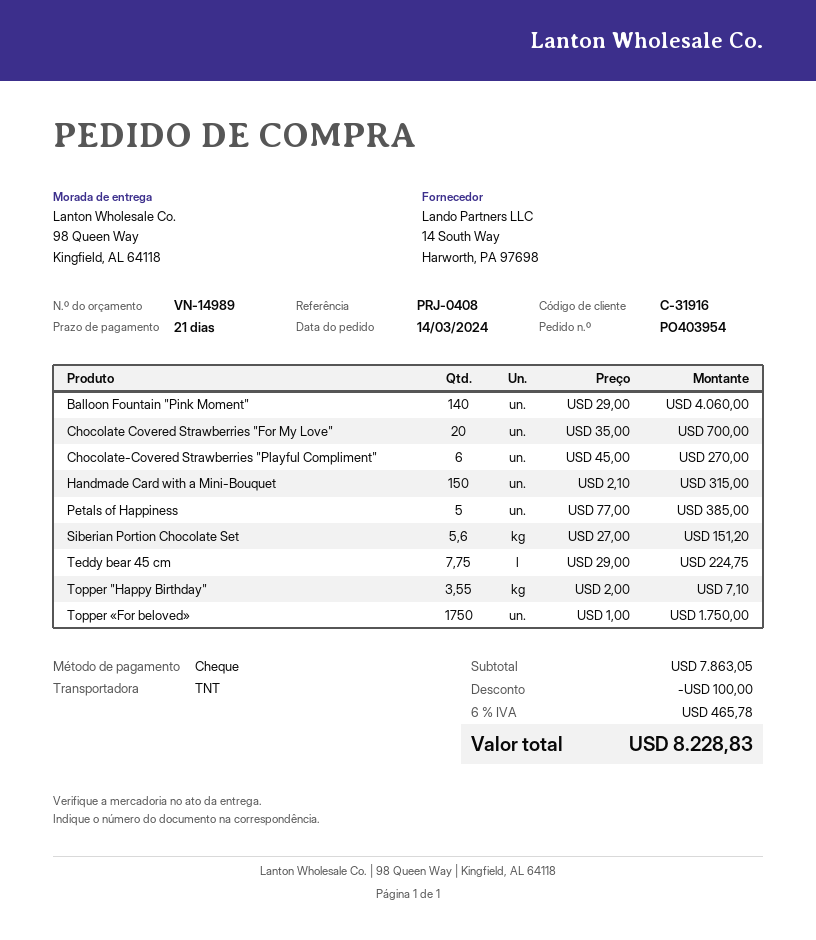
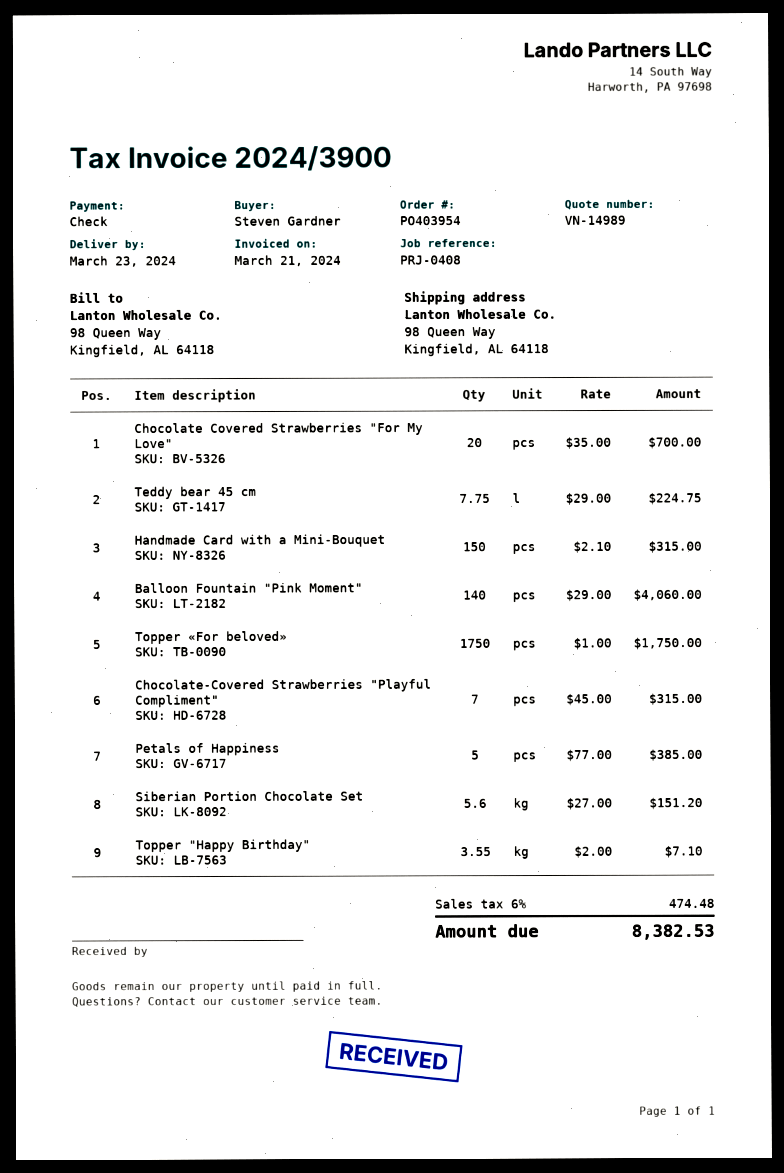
Chocolate-Covered Strawberries "Playful Compliment": 6 x 45.00 = 270.00 -> 7 x 45.00 = 315.00
discount: 100.00 -> none
tax: 6% = 465.78 -> 6% = 474.48
total: 8228.83 -> 8382.53

